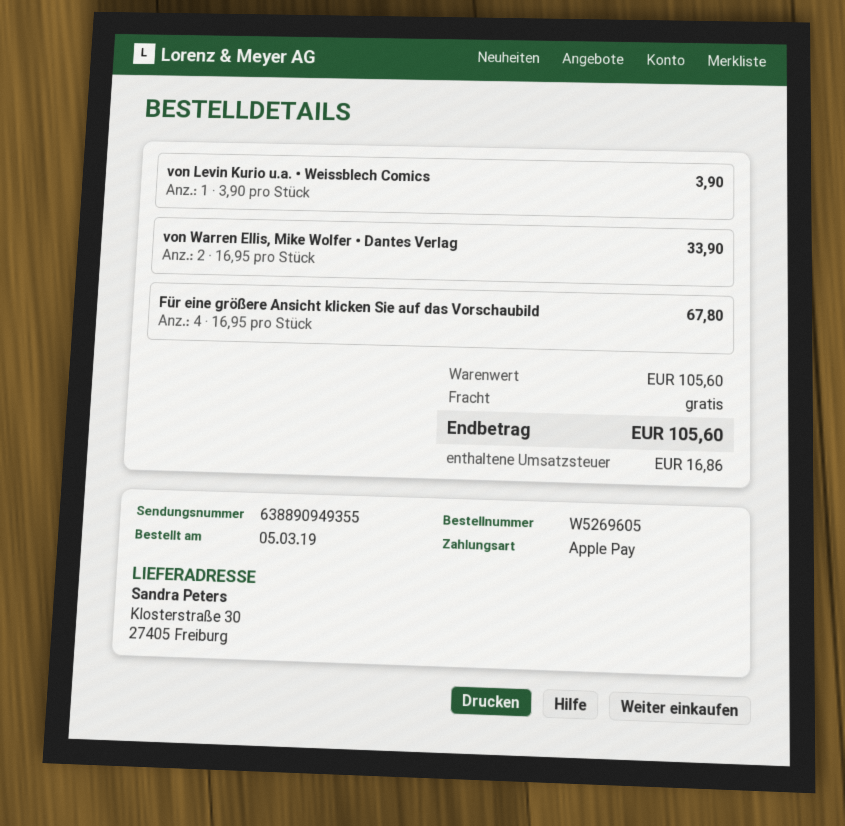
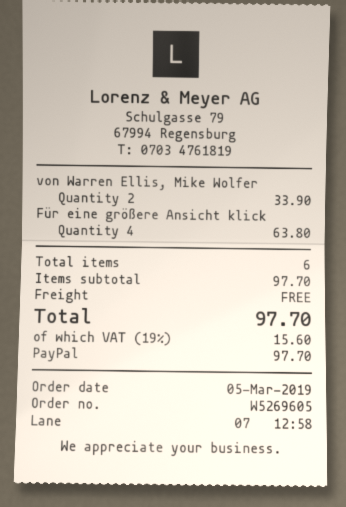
payment method: Apple Pay -> PayPal
von Levin Kurio u.a. • Weissblech Comics: 1 for 3.90 -> none
Für eine größere Ansicht klicken Sie auf das Vorschaubild: 4 for 67.80 -> 4 for 63.80
subtotal: 105.60 -> 97.70
tax: 16.86 -> 15.60
total: 105.60 -> 97.70

